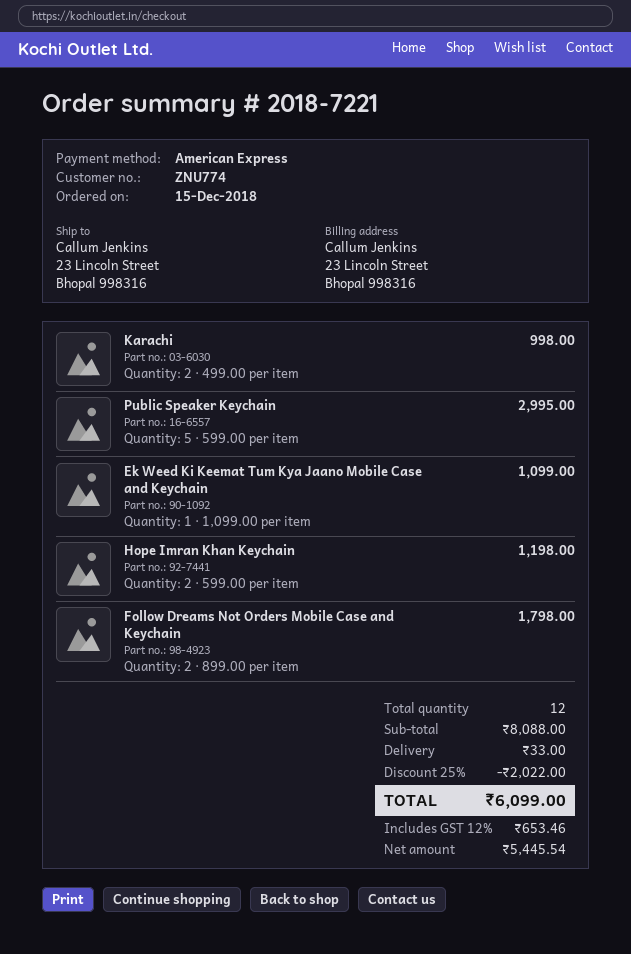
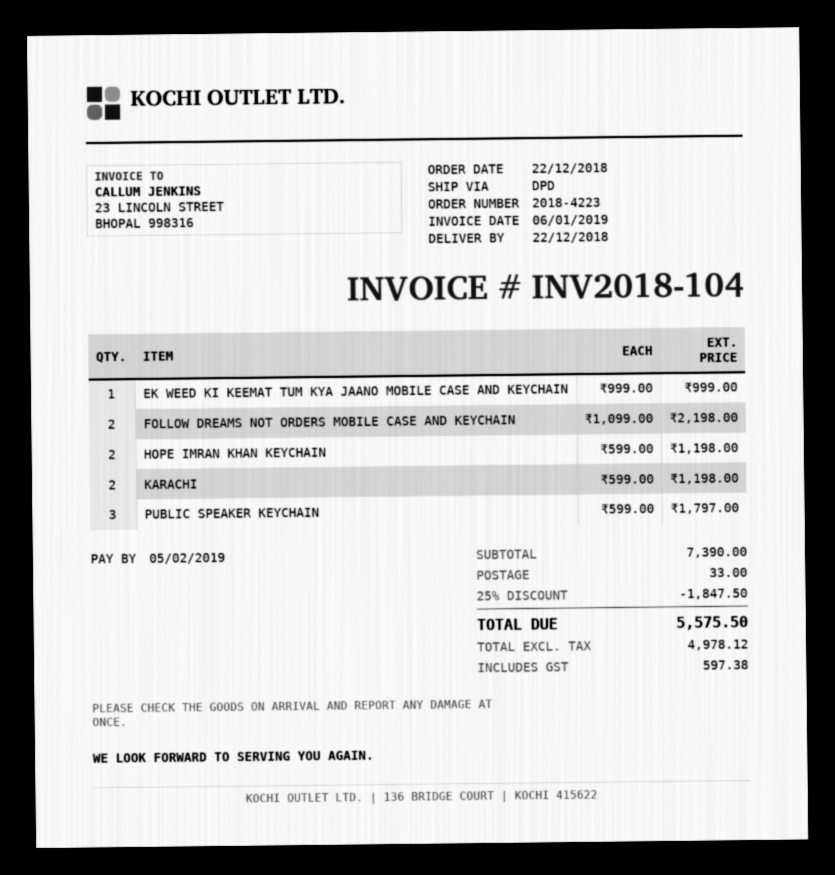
order number: 2018-7221 -> 2018-4223
order date: 2018-12-15 -> 2018-12-22
Karachi: 2 x 499.00 = 998.00 -> 2 x 599.00 = 1198.00
Public Speaker Keychain: 5 x 599.00 = 2995.00 -> 3 x 599.00 = 1797.00
Ek Weed Ki Keemat Tum Kya Jaano Mobile Case and Keychain: 1 x 1099.00 = 1099.00 -> 1 x 999.00 = 999.00
Follow Dreams Not Orders Mobile Case and Keychain: 2 x 899.00 = 1798.00 -> 2 x 1099.00 = 2198.00
subtotal: 8088.00 -> 7390.00
discount: 25% = 2022.00 -> 25% = 1847.50
net: 5445.54 -> 4978.12
tax: 653.46 -> 597.38
total: 6099.00 -> 5575.50

